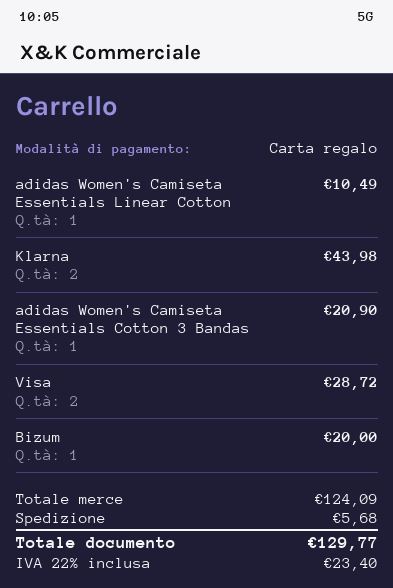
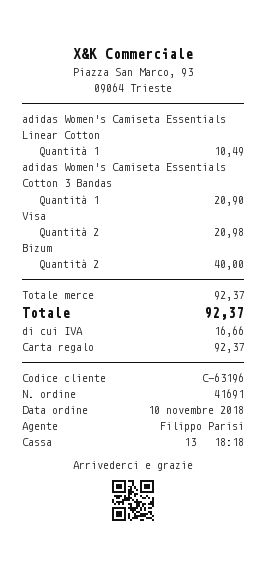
Klarna: 2 for 43.98 -> none
Visa: 2 for 28.72 -> 2 for 20.98
Bizum: 1 for 20.00 -> 2 for 40.00
subtotal: 124.09 -> 92.37
shipping: 5.68 -> none
tax: 23.40 -> 16.66
total: 129.77 -> 92.37

